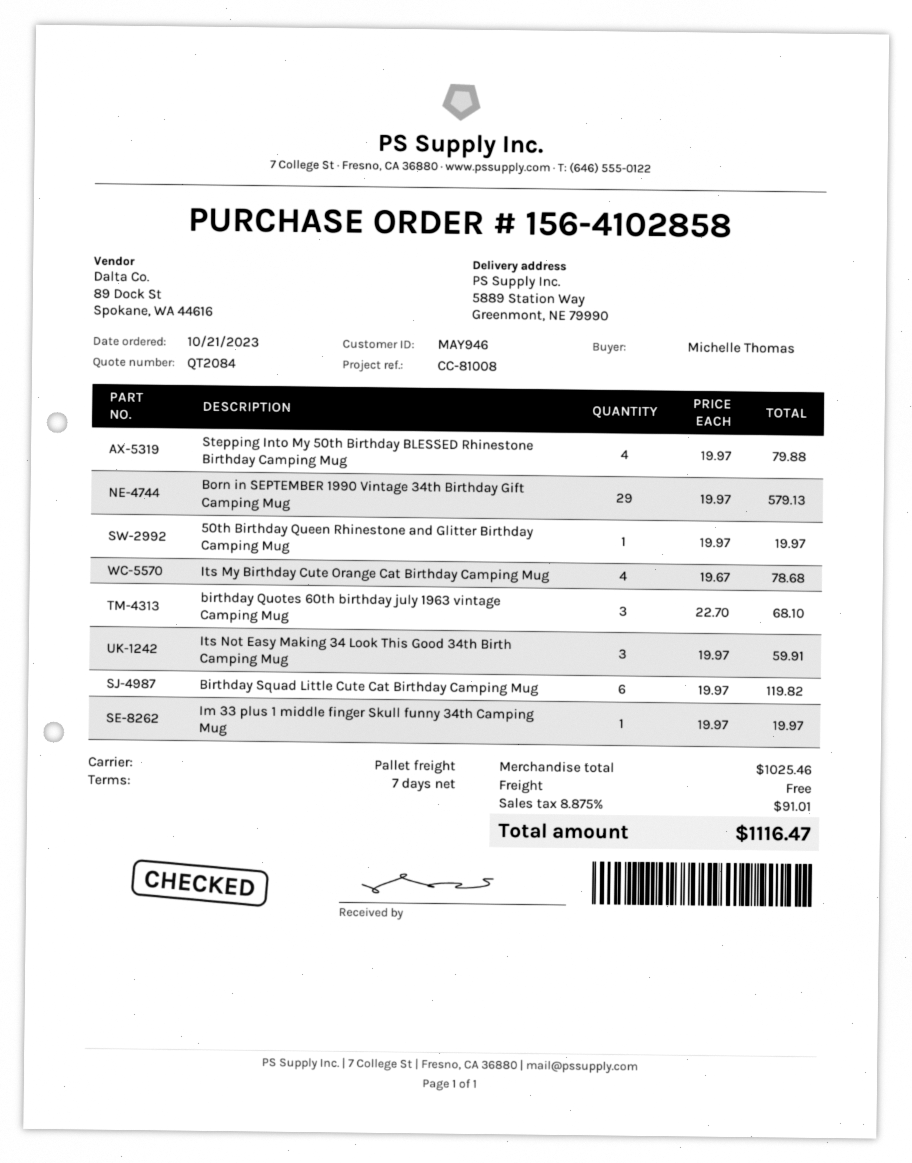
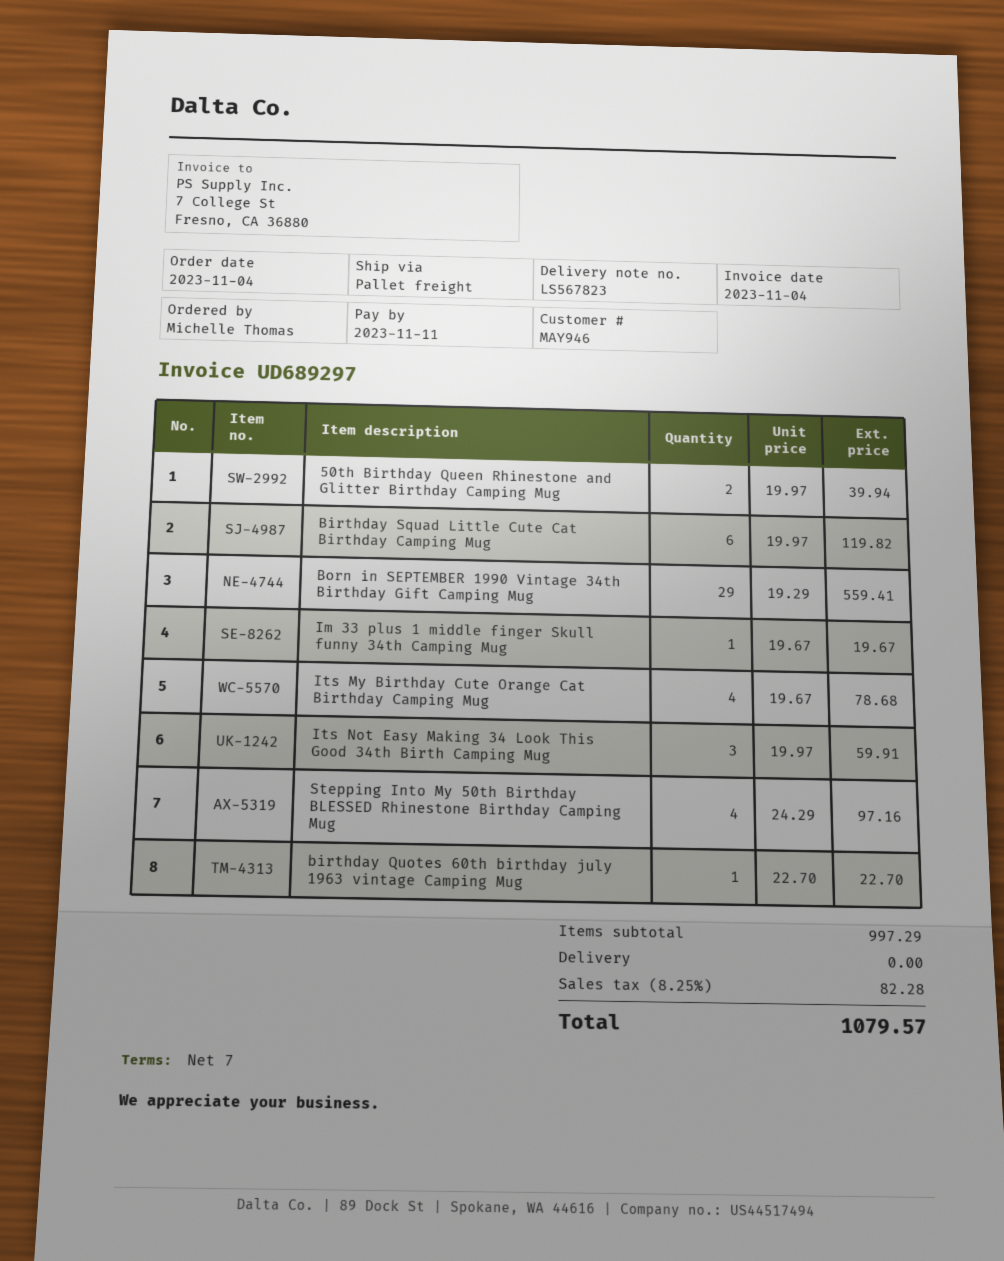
order date: 2023-10-21 -> 2023-11-04
Stepping Into My 50th Birthday BLESSED Rhinestone Birthday Camping Mug: 4 x 19.97 = 79.88 -> 4 x 24.29 = 97.16
Born in SEPTEMBER 1990 Vintage 34th Birthday Gift Camping Mug: 29 x 19.97 = 579.13 -> 29 x 19.29 = 559.41
50th Birthday Queen Rhinestone and Glitter Birthday Camping Mug: 1 x 19.97 = 19.97 -> 2 x 19.97 = 39.94
birthday Quotes 60th birthday july 1963 vintage Camping Mug: 3 x 22.70 = 68.10 -> 1 x 22.70 = 22.70
Im 33 plus 1 middle finger Skull funny 34th Camping Mug: 1 x 19.97 = 19.97 -> 1 x 19.67 = 19.67
subtotal: 1025.46 -> 997.29
tax: 8.875% = 91.01 -> 8.25% = 82.28
total: 1116.47 -> 1079.57

